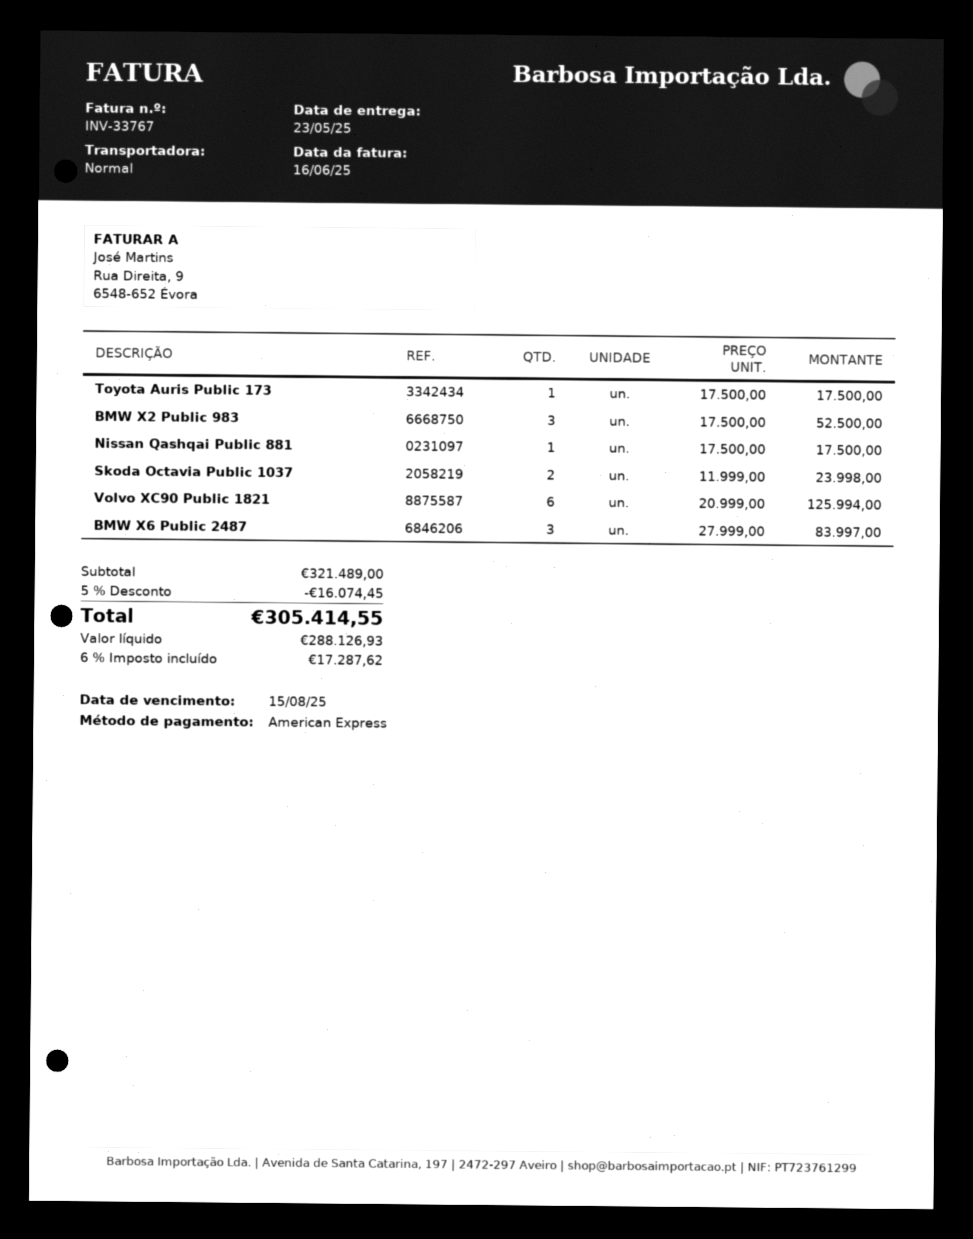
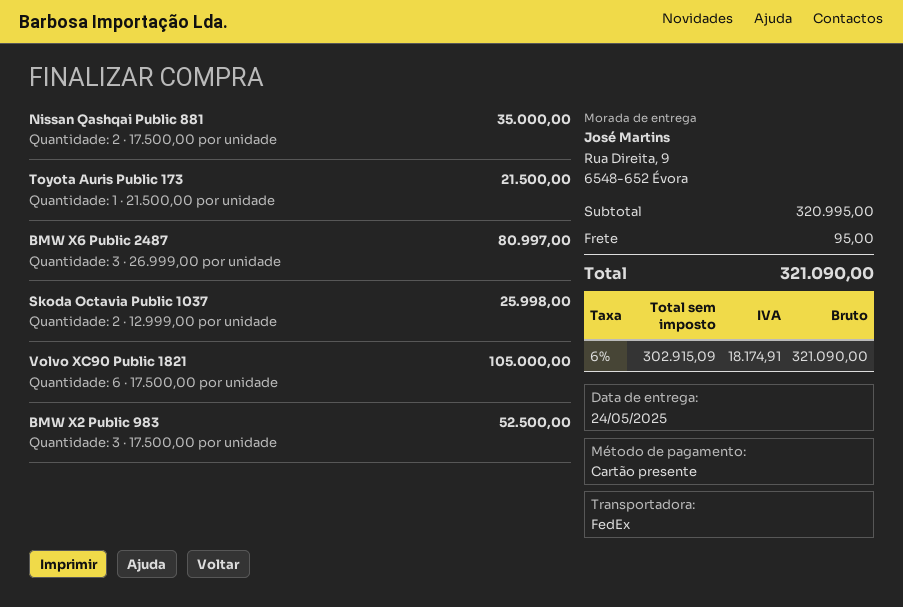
delivery date: 2025-05-23 -> 2025-05-24
payment method: American Express -> gift card
shipping method: standard -> FedEx
Toyota Auris Public 173: 1 x 17500.00 = 17500.00 -> 1 x 21500.00 = 21500.00
Nissan Qashqai Public 881: 1 x 17500.00 = 17500.00 -> 2 x 17500.00 = 35000.00
Skoda Octavia Public 1037: 2 x 11999.00 = 23998.00 -> 2 x 12999.00 = 25998.00
Volvo XC90 Public 1821: 6 x 20999.00 = 125994.00 -> 6 x 17500.00 = 105000.00
BMW X6 Public 2487: 3 x 27999.00 = 83997.00 -> 3 x 26999.00 = 80997.00
subtotal: 321489.00 -> 320995.00
discount: 5% = 16074.45 -> none
shipping: none -> 95.00
net: 288126.93 -> 302915.09
tax: 6% = 17287.62 -> 6% = 18174.91
total: 305414.55 -> 321090.00

